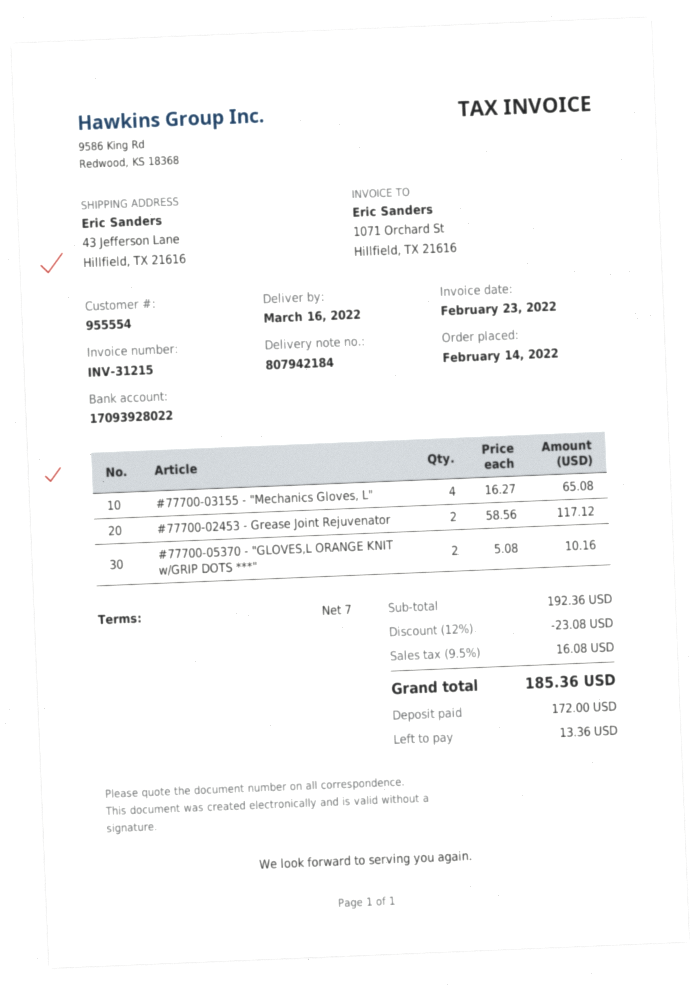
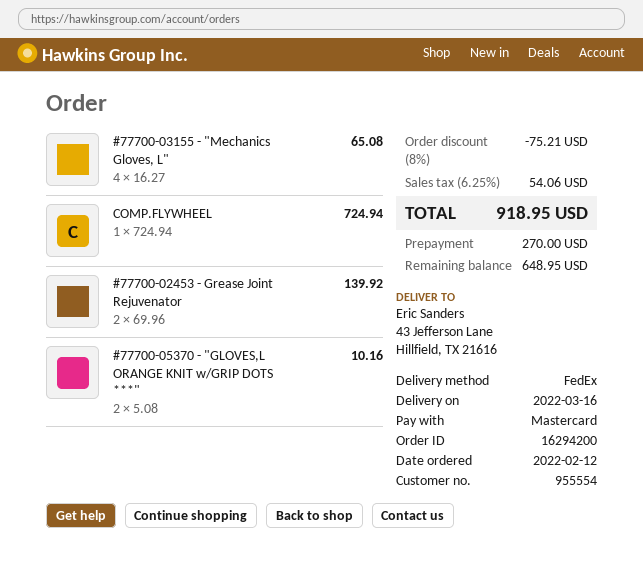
order date: 2022-02-14 -> 2022-02-12
#77700-02453 - Grease Joint Rejuvenator: 2 x 58.56 = 117.12 -> 2 x 69.96 = 139.92
COMP.FLYWHEEL: none -> 1 x 724.94 = 724.94
discount: 12% = 23.08 -> 8% = 75.21
tax: 9.5% = 16.08 -> 6.25% = 54.06
total: 185.36 -> 918.95
deposit: 172.00 -> 270.00
balance: 13.36 -> 648.95

